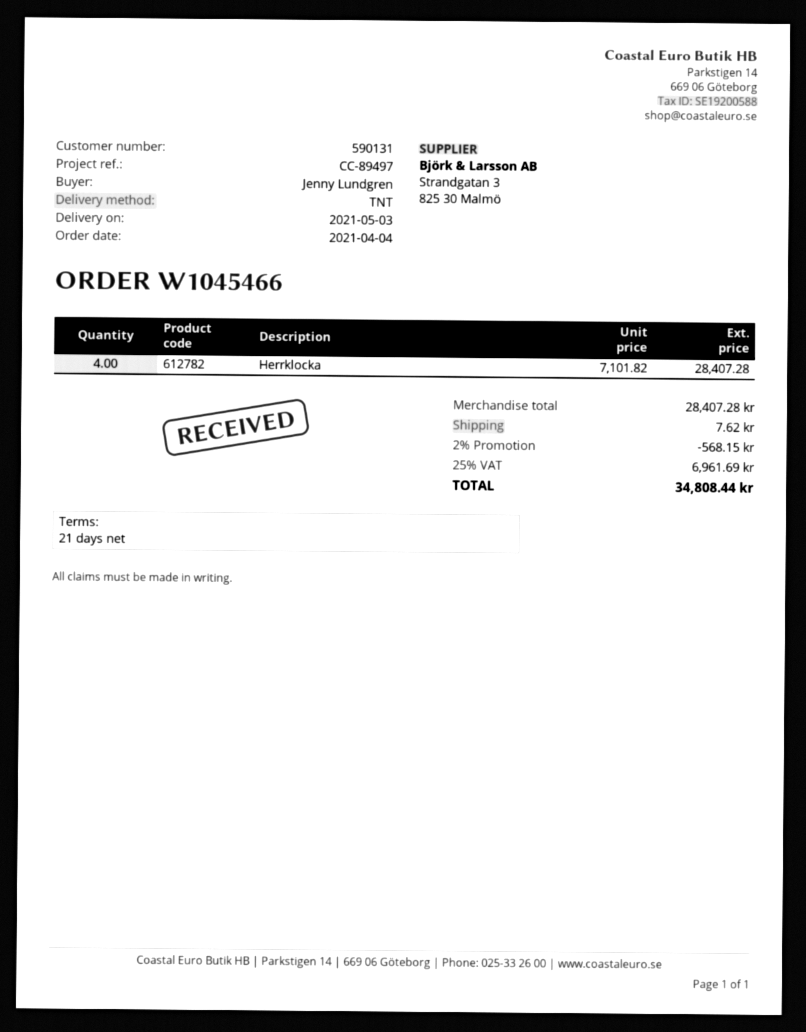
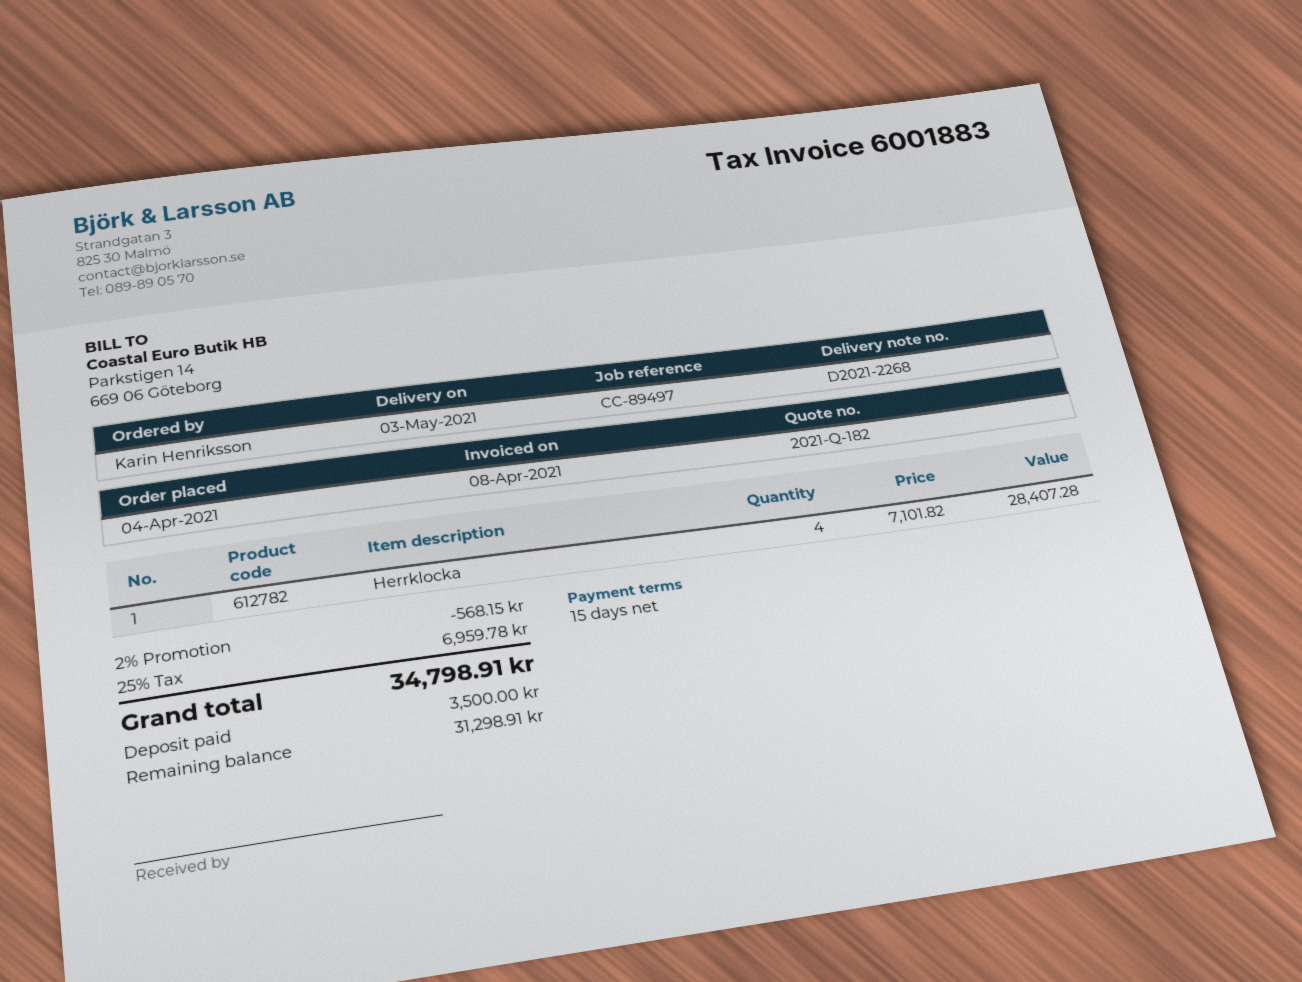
payment terms: 21 days -> 15 days
ordered by: Jenny Lundgren -> Karin Henriksson
shipping: 7.62 -> none
tax: 25% = 6961.69 -> 25% = 6959.78
total: 34808.44 -> 34798.91

